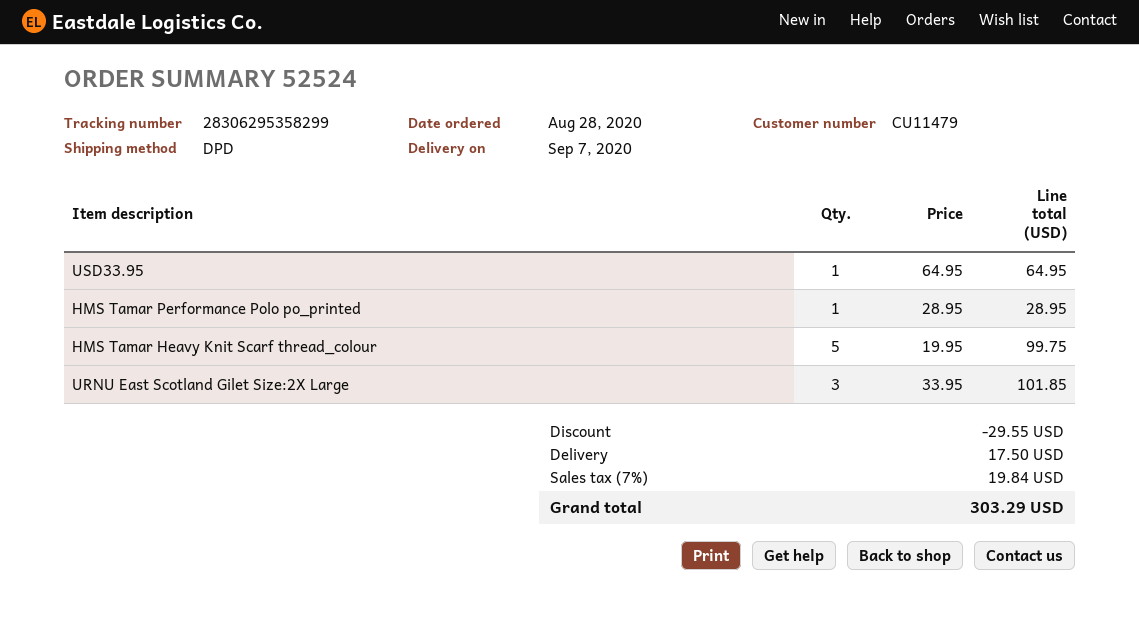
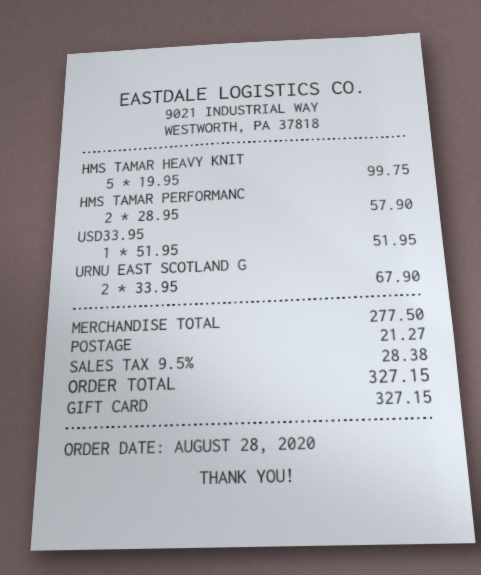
USD33.95: 1 x 64.95 = 64.95 -> 1 x 51.95 = 51.95
HMS Tamar Performance Polo po_printed: 1 x 28.95 = 28.95 -> 2 x 28.95 = 57.90
URNU East Scotland Gilet Size:2X Large: 3 x 33.95 = 101.85 -> 2 x 33.95 = 67.90
discount: 29.55 -> none
shipping: 17.50 -> 21.27
tax: 7% = 19.84 -> 9.5% = 28.38
total: 303.29 -> 327.15

